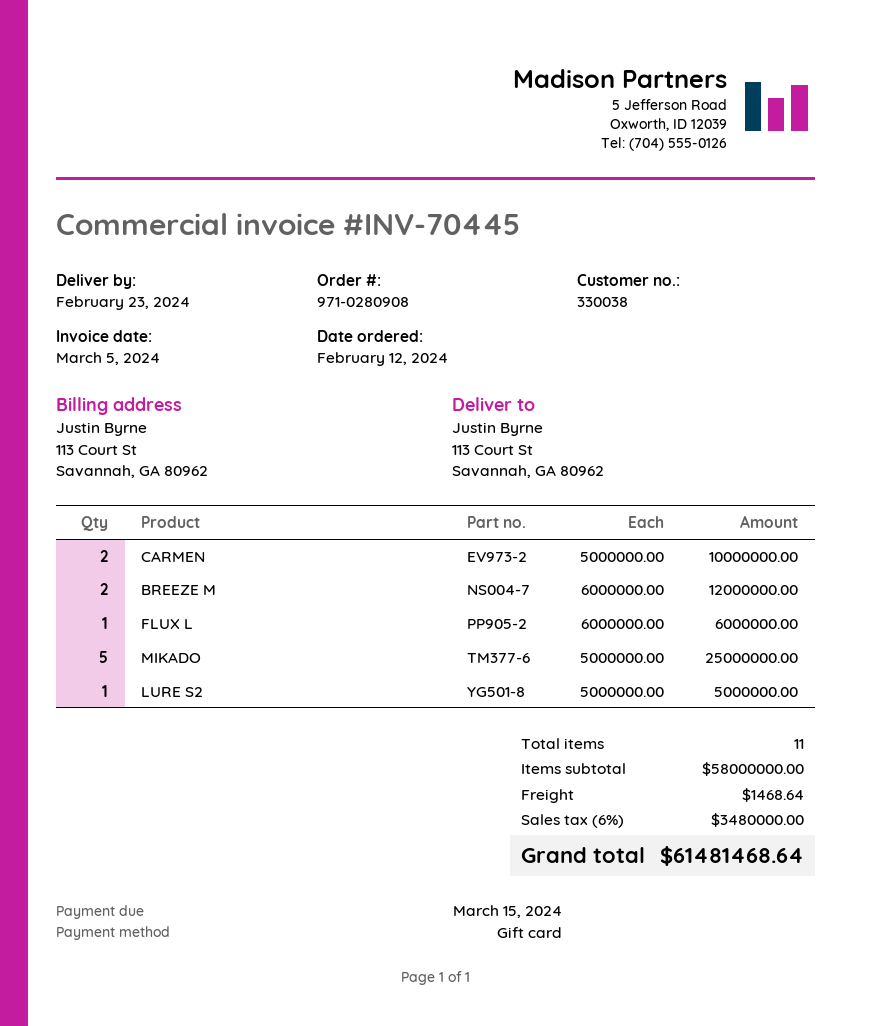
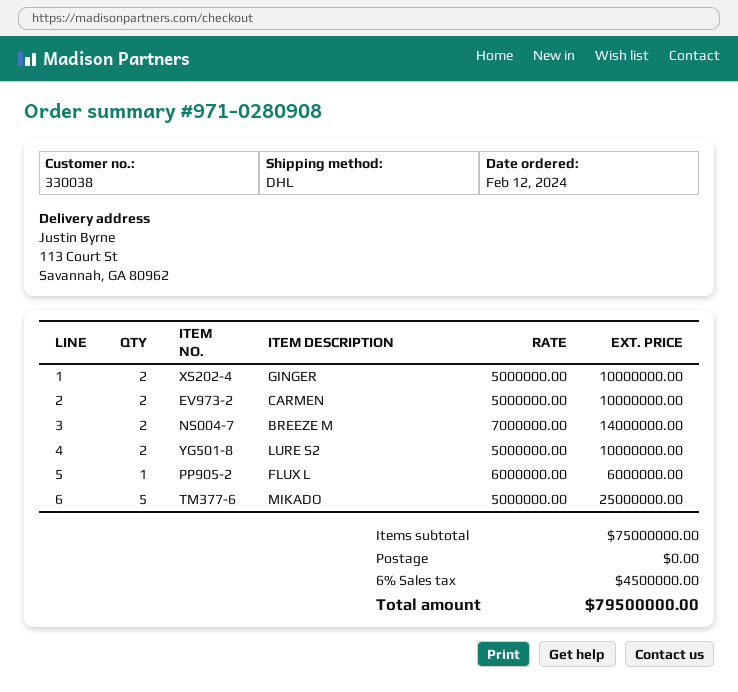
BREEZE M: 2 x 6000000.00 = 12000000.00 -> 2 x 7000000.00 = 14000000.00
LURE S2: 1 x 5000000.00 = 5000000.00 -> 2 x 5000000.00 = 10000000.00
GINGER: none -> 2 x 5000000.00 = 10000000.00
subtotal: 58000000.00 -> 75000000.00
shipping: 1468.64 -> 0.00
tax: 6% = 3480000.00 -> 6% = 4500000.00
total: 61481468.64 -> 79500000.00

